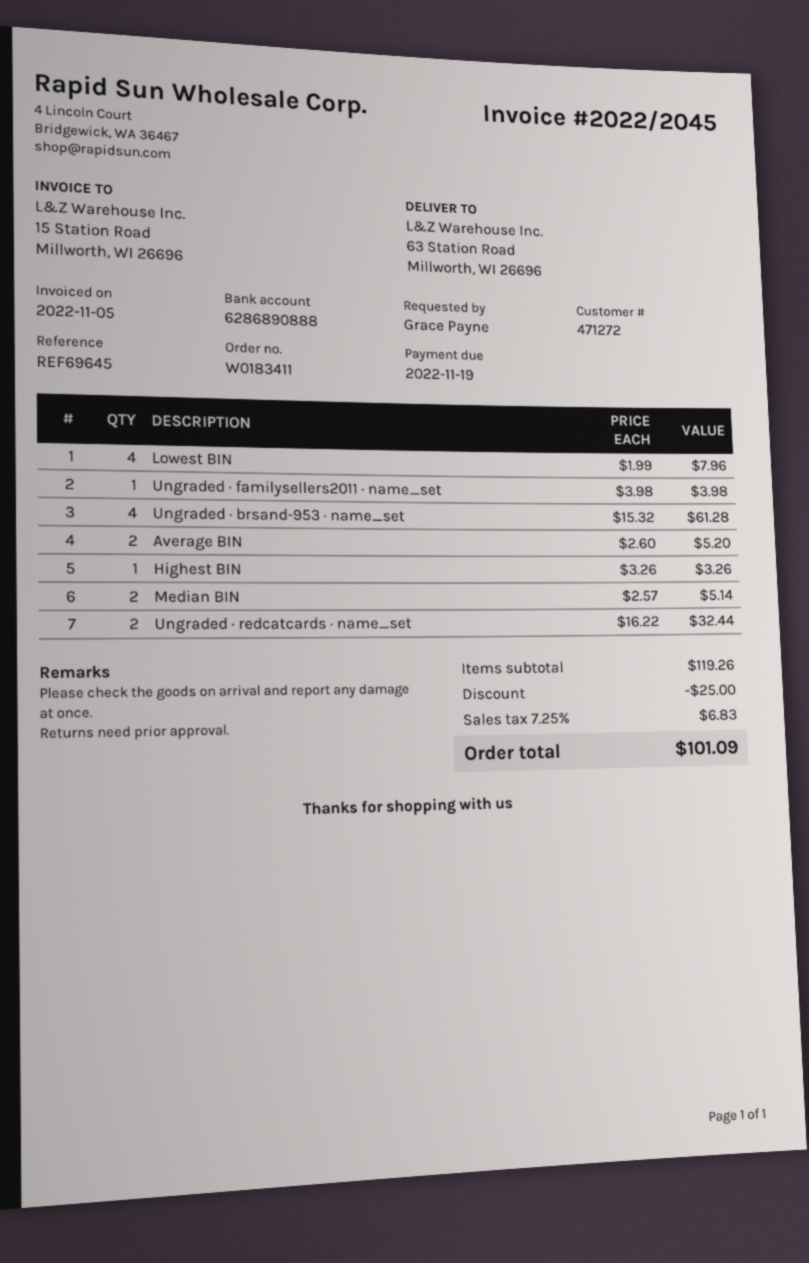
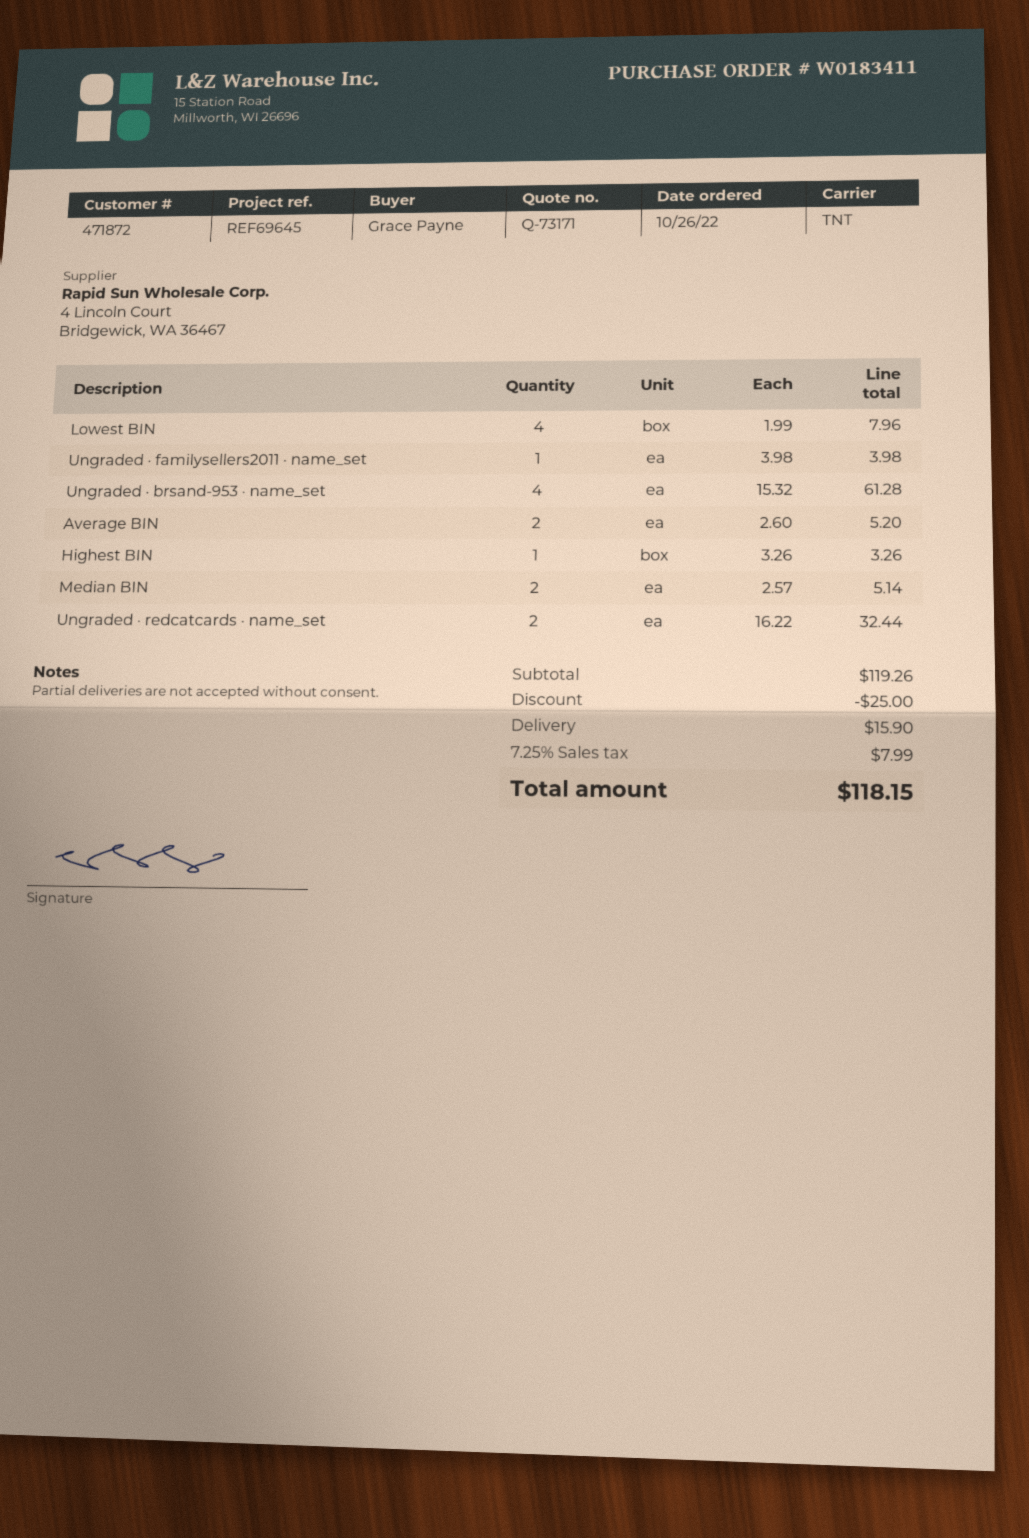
customer number: 471272 -> 471872
shipping: none -> 15.90
tax: 7.25% = 6.83 -> 7.25% = 7.99
total: 101.09 -> 118.15

